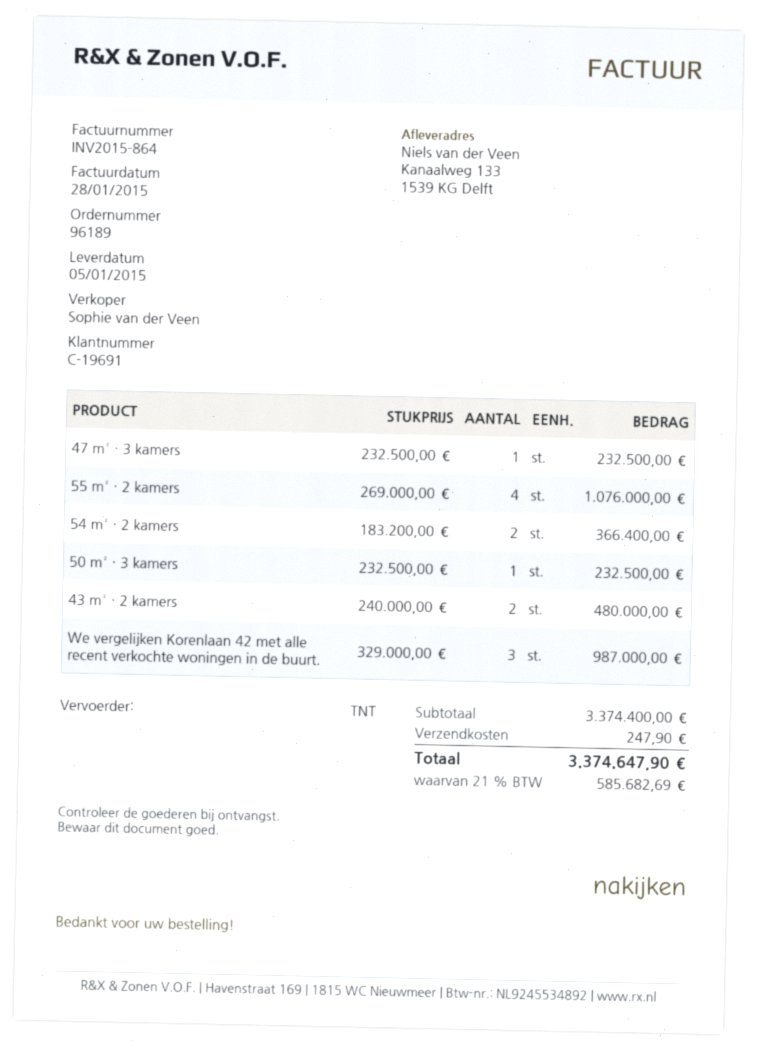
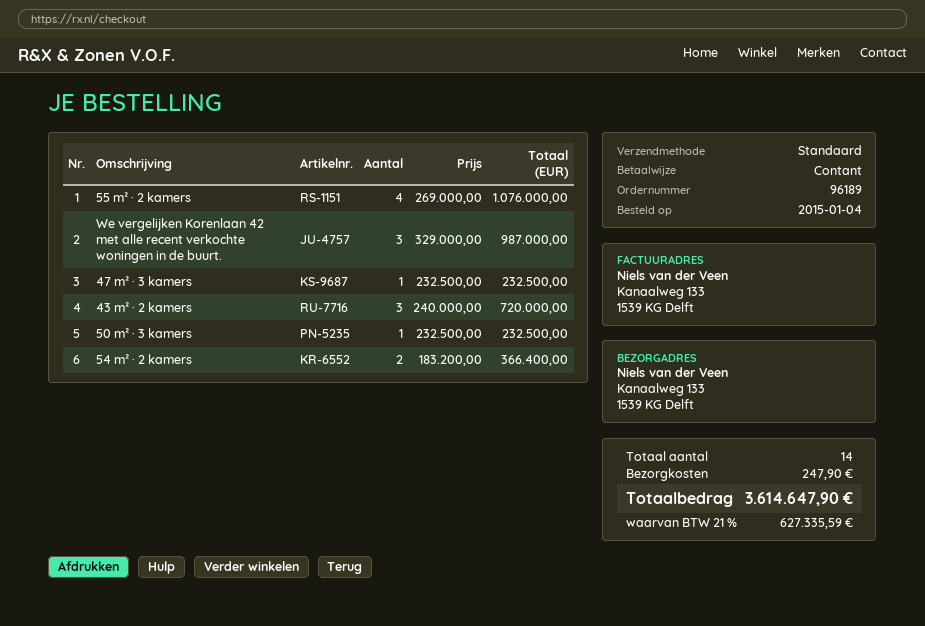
shipping method: TNT -> standard
43 m² · 2 kamers: 2 x 240000.00 = 480000.00 -> 3 x 240000.00 = 720000.00
tax: 21% = 585682.69 -> 21% = 627335.59
total: 3374647.90 -> 3614647.90

